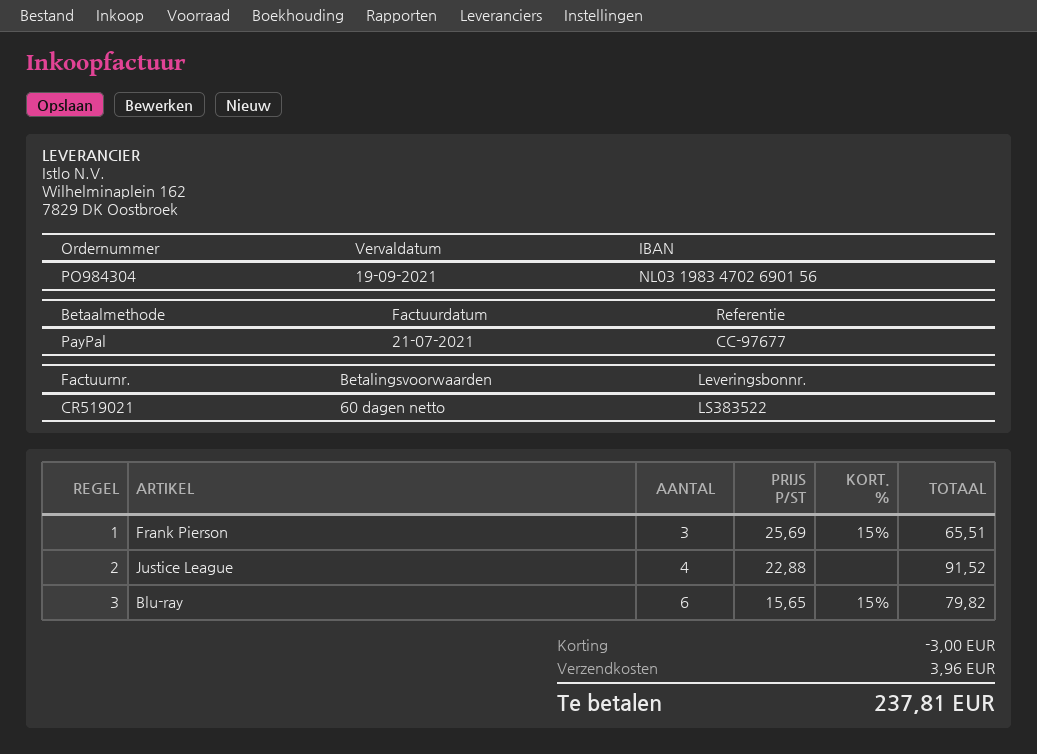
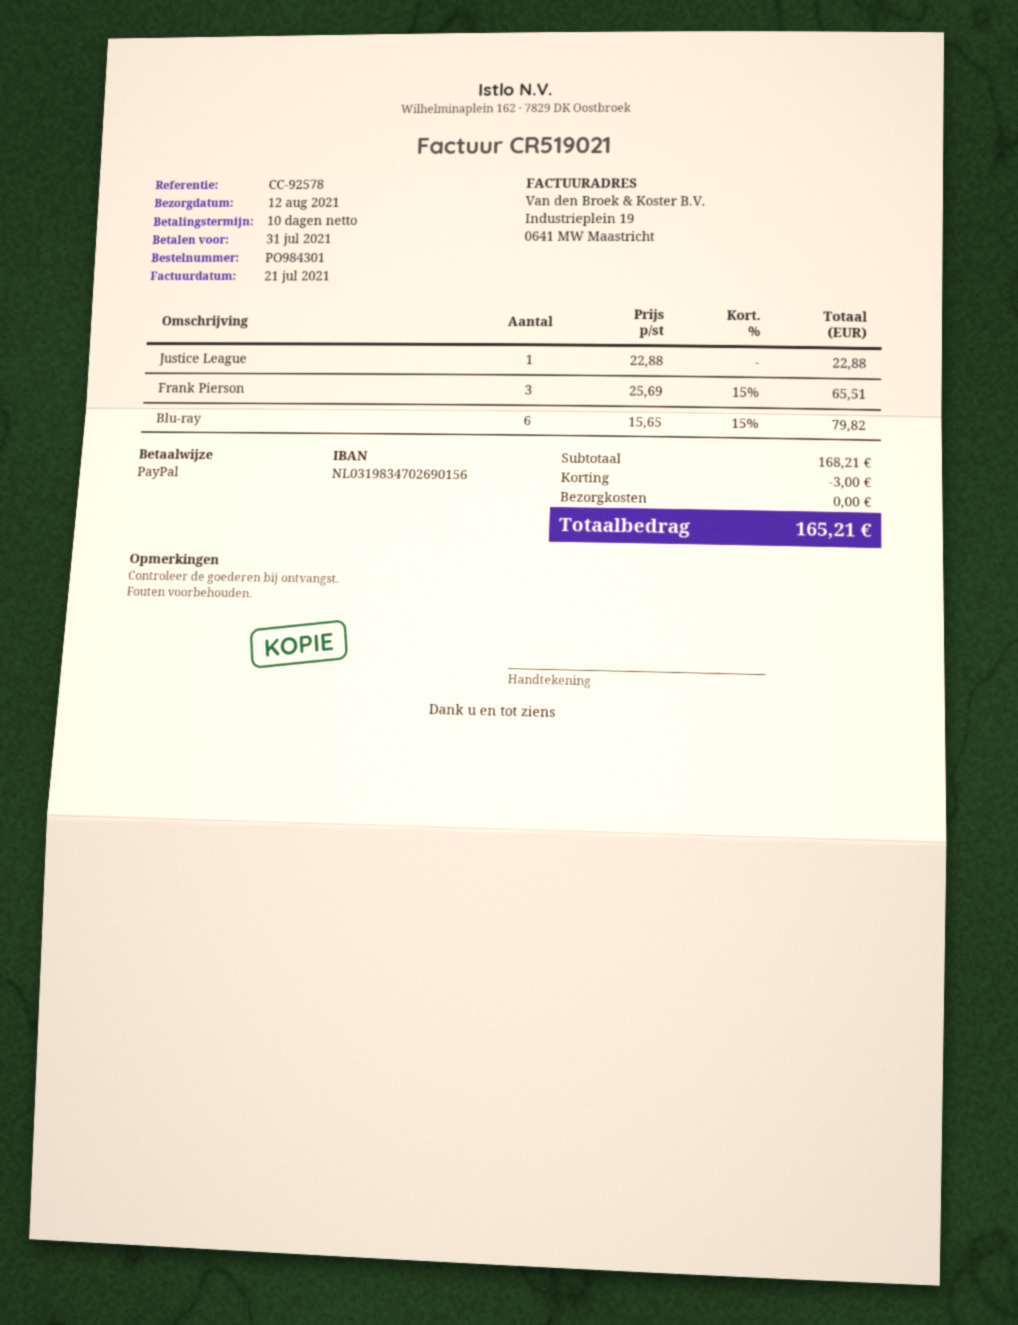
order number: PO984304 -> PO984301
payment terms: 60 days -> 10 days
due date: 2021-09-19 -> 2021-07-31
reference: CC-97677 -> CC-92578
Justice League: 4 x 22.88 = 91.52 -> 1 x 22.88 = 22.88
shipping: 3.96 -> 0.00
total: 237.81 -> 165.21

